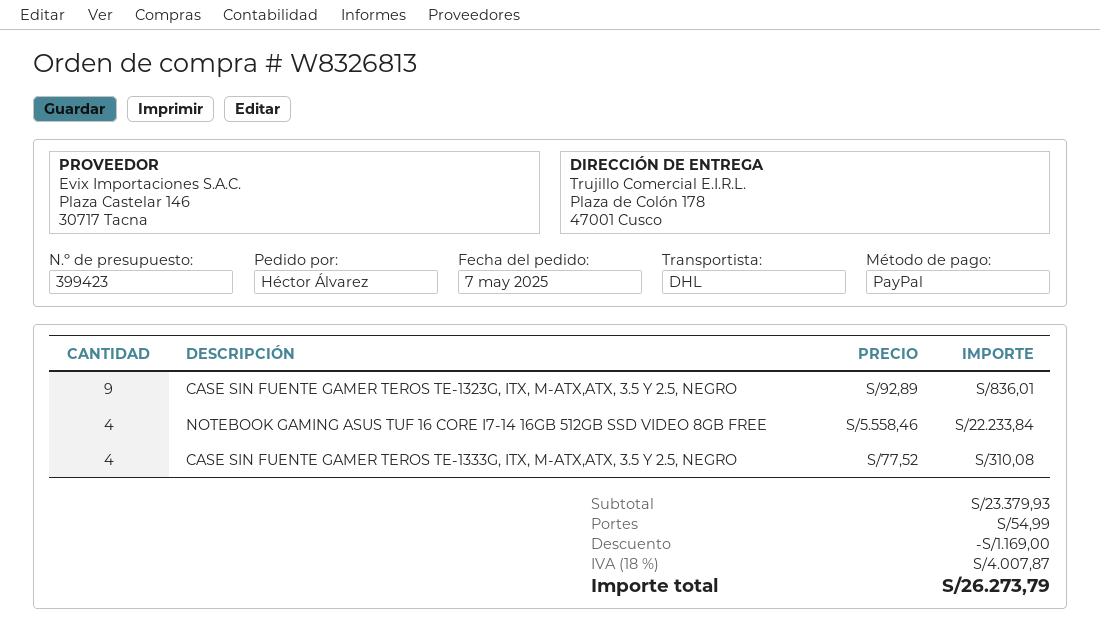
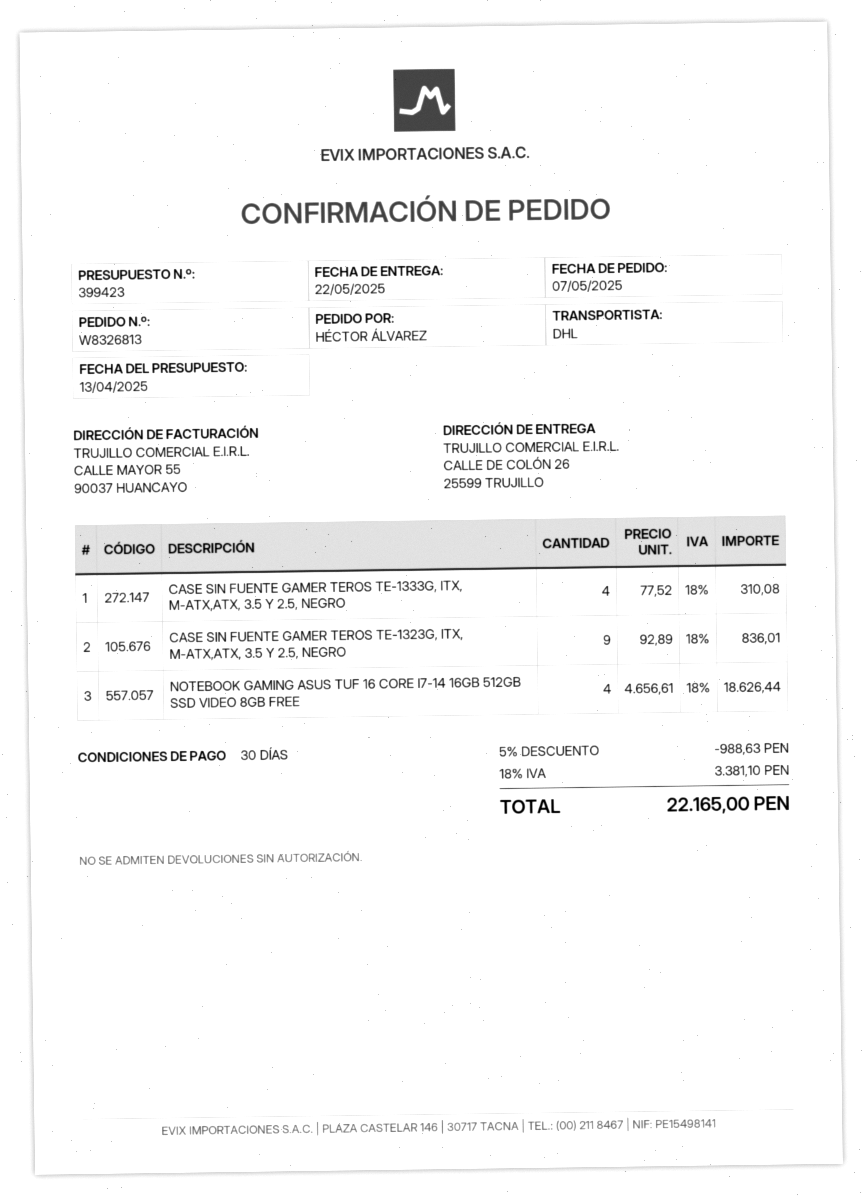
ship to: Plaza de Colón 178, 47001 Cusco -> CALLE DE COLÓN 26, 25599 TRUJILLO
NOTEBOOK GAMING ASUS TUF 16 CORE I7-14 16GB 512GB SSD VIDEO 8GB FREE: 4 x 5558.46 = 22233.84 -> 4 x 4656.61 = 18626.44
discount: 1169.00 -> 988.63
shipping: 54.99 -> none
tax: 18% = 4007.87 -> 18% = 3381.10
total: 26273.79 -> 22165.00

